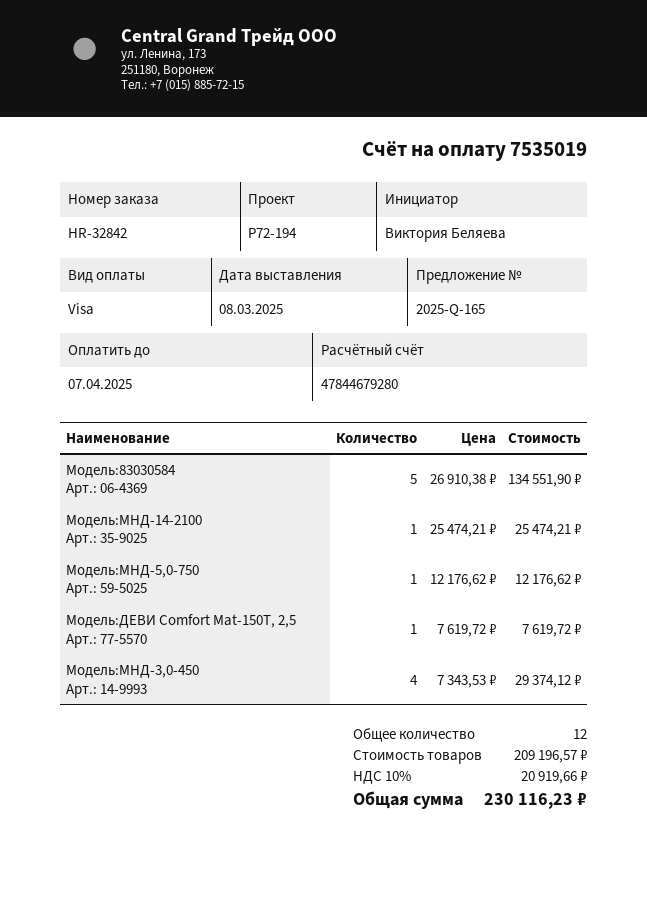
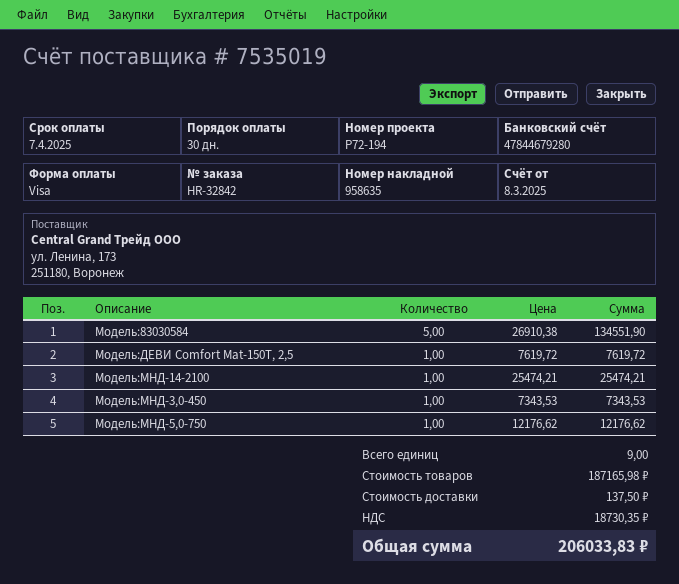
Модель:МНД-3,0-450: 4 x 7343.53 = 29374.12 -> 1 x 7343.53 = 7343.53
total quantity: 12 -> 9
subtotal: 209196.57 -> 187165.98
shipping: none -> 137.50
tax: 20919.66 -> 18730.35
total: 230116.23 -> 206033.83

